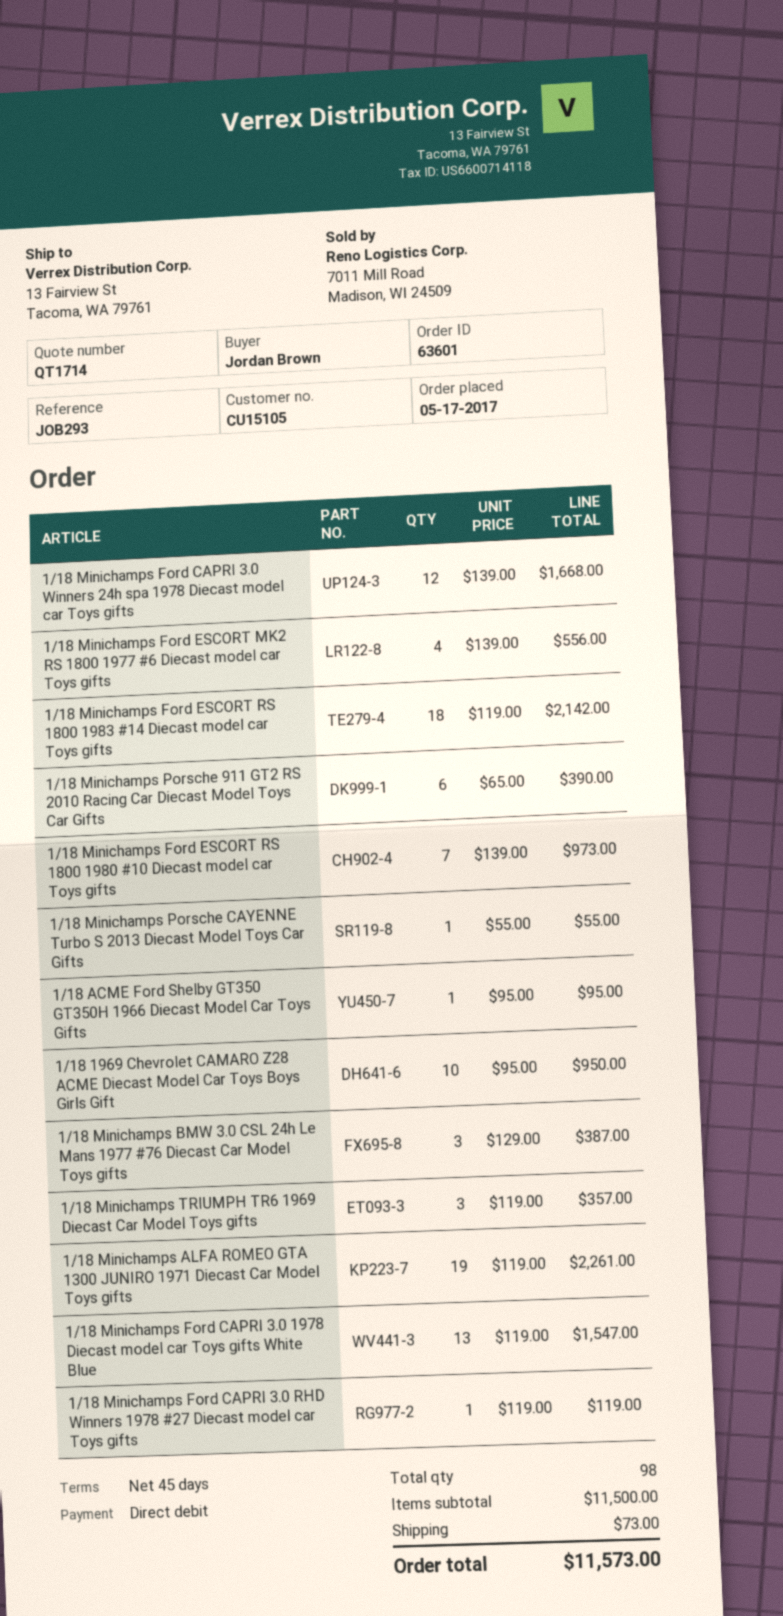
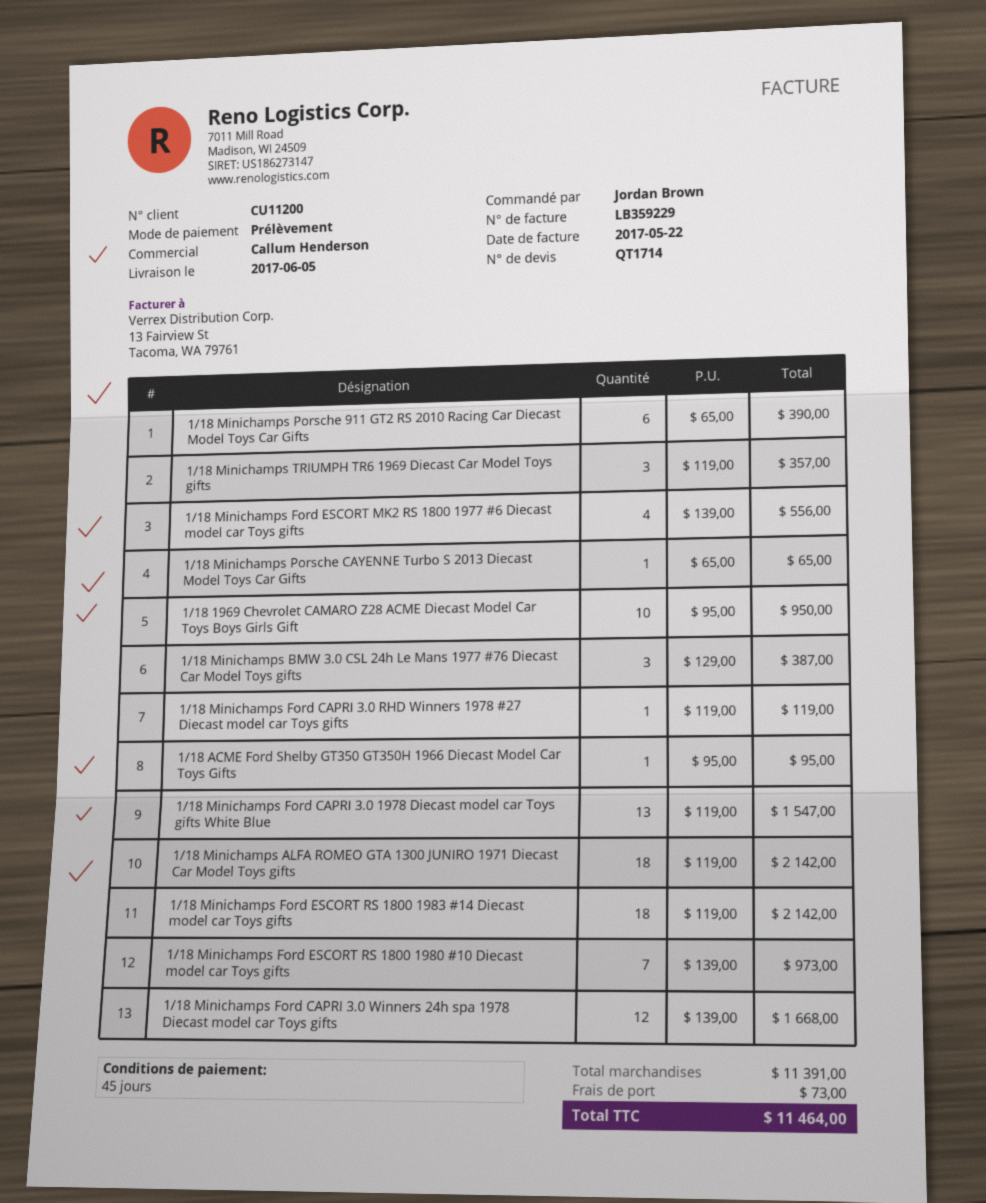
customer number: CU15105 -> CU11200
1/18 Minichamps Porsche CAYENNE Turbo S 2013 Diecast Model Toys Car Gifts: 1 x 55.00 = 55.00 -> 1 x 65.00 = 65.00
1/18 Minichamps ALFA ROMEO GTA 1300 JUNIRO 1971 Diecast Car Model Toys gifts: 19 x 119.00 = 2261.00 -> 18 x 119.00 = 2142.00
subtotal: 11500.00 -> 11391.00
total: 11573.00 -> 11464.00

